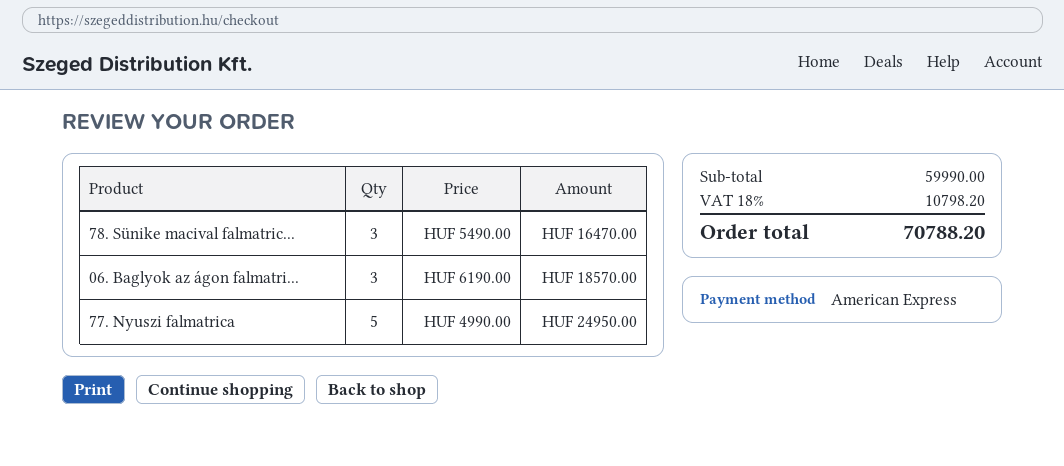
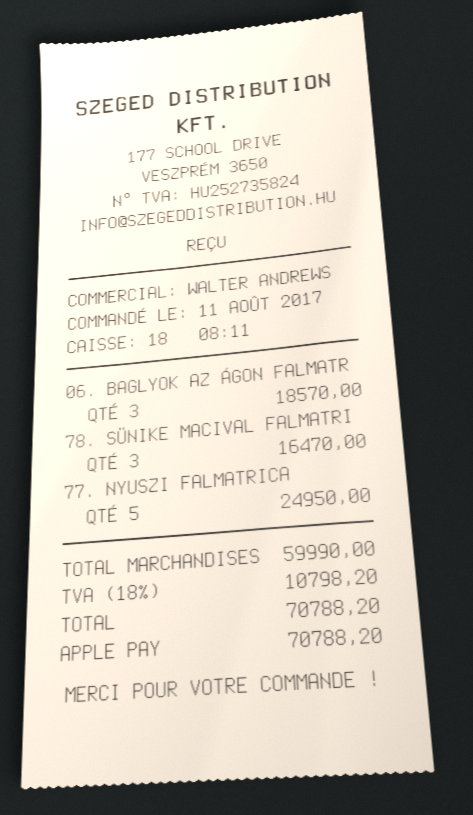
payment method: American Express -> Apple Pay

